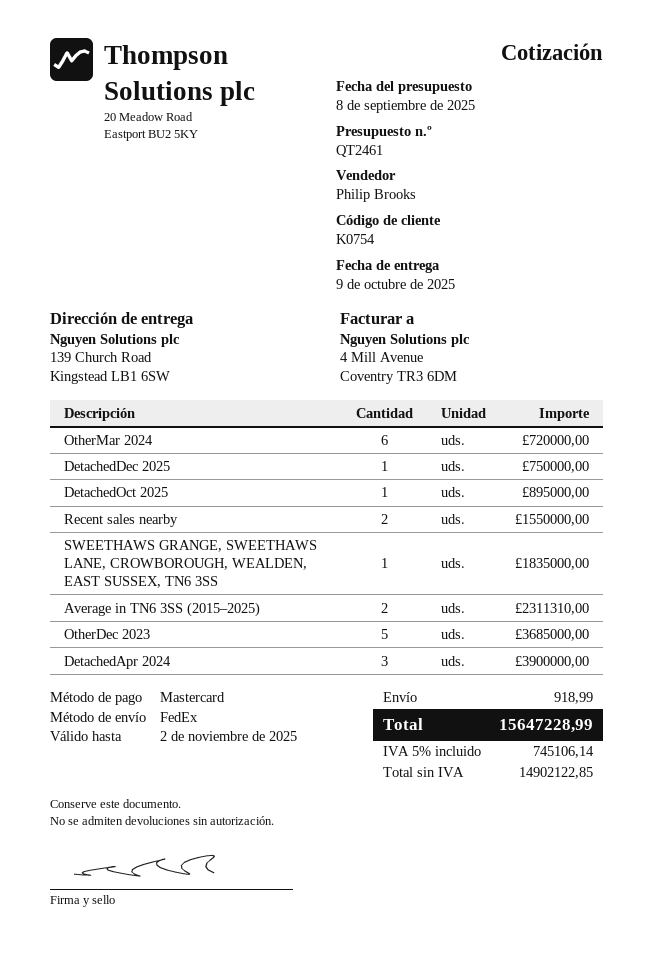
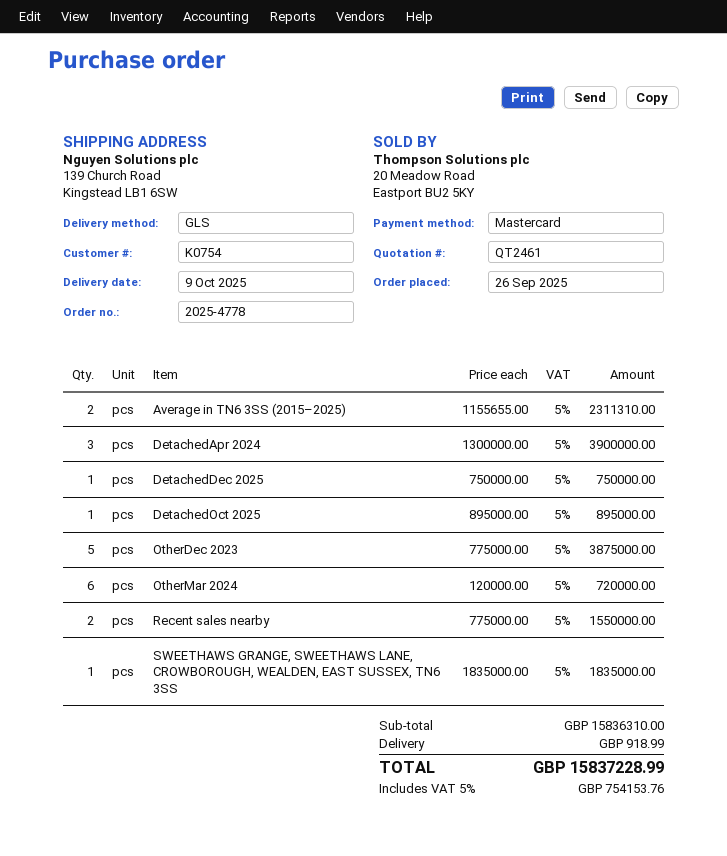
shipping method: FedEx -> GLS
OtherDec 2023: 5 for 3685000.00 -> 5 for 3875000.00
tax: 5% = 745106.14 -> 5% = 754153.76
total: 15647228.99 -> 15837228.99

